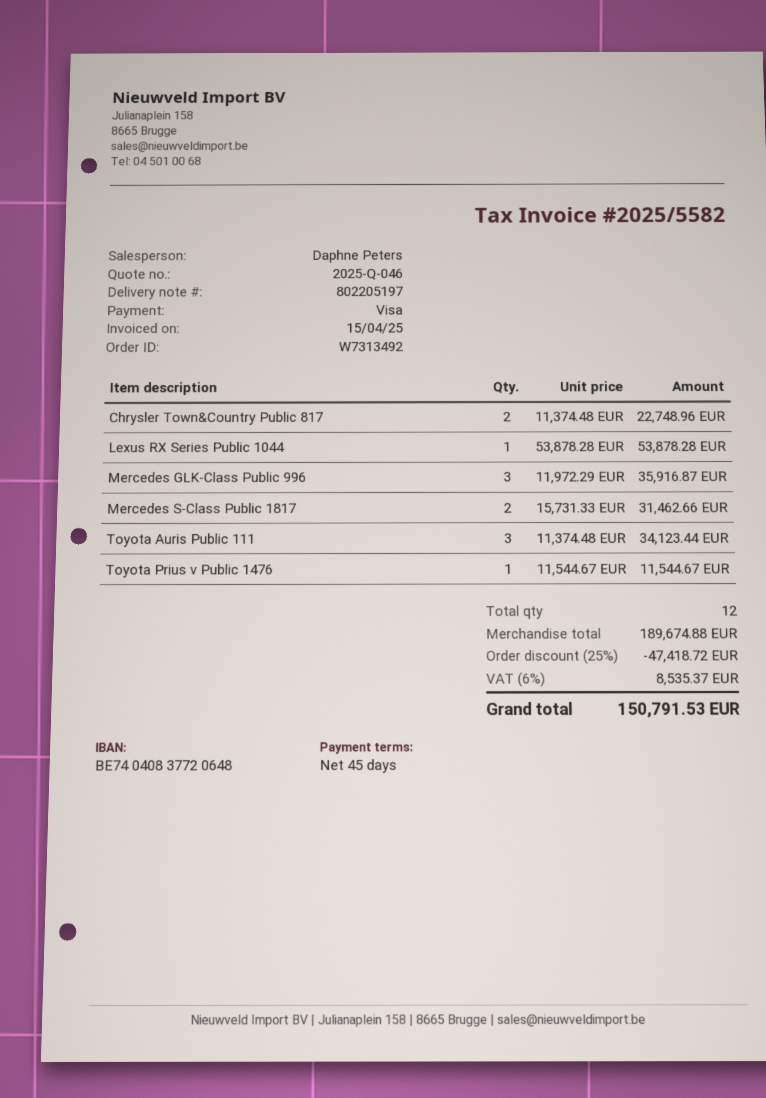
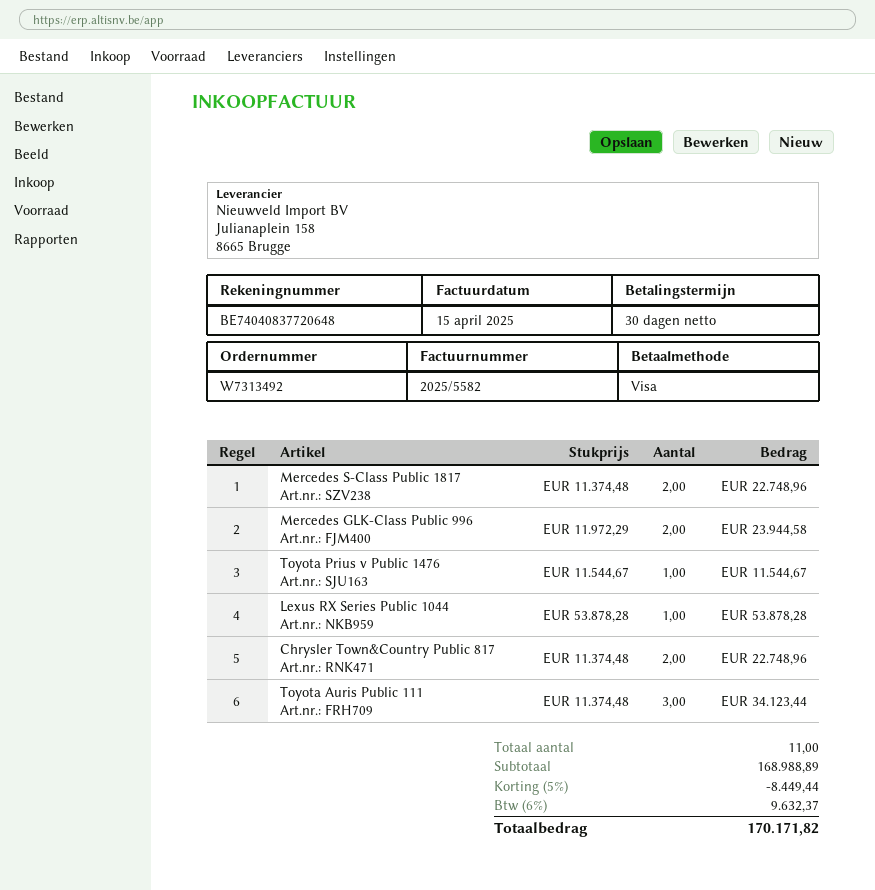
payment terms: 45 days -> 30 days
Mercedes GLK-Class Public 996: 3 x 11972.29 = 35916.87 -> 2 x 11972.29 = 23944.58
Mercedes S-Class Public 1817: 2 x 15731.33 = 31462.66 -> 2 x 11374.48 = 22748.96
total quantity: 12 -> 11
subtotal: 189674.88 -> 168988.89
discount: 25% = 47418.72 -> 5% = 8449.44
tax: 6% = 8535.37 -> 6% = 9632.37
total: 150791.53 -> 170171.82

